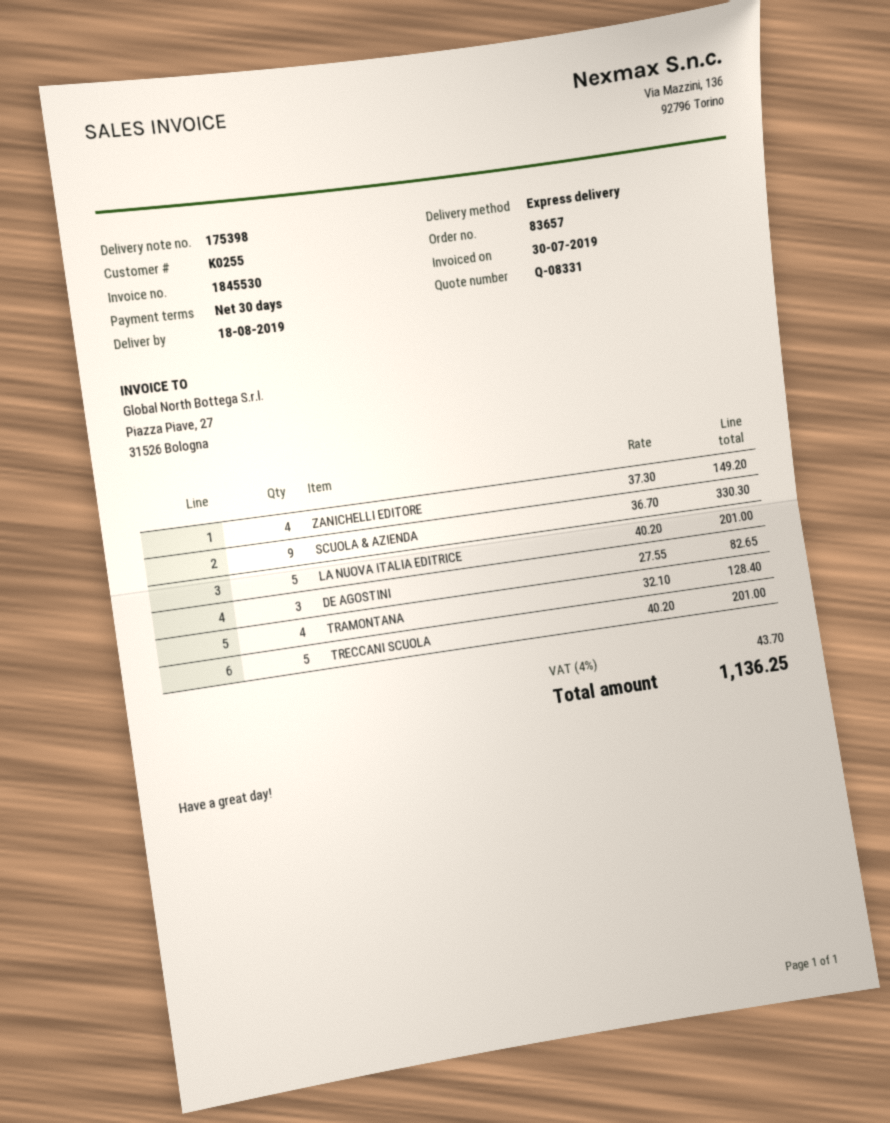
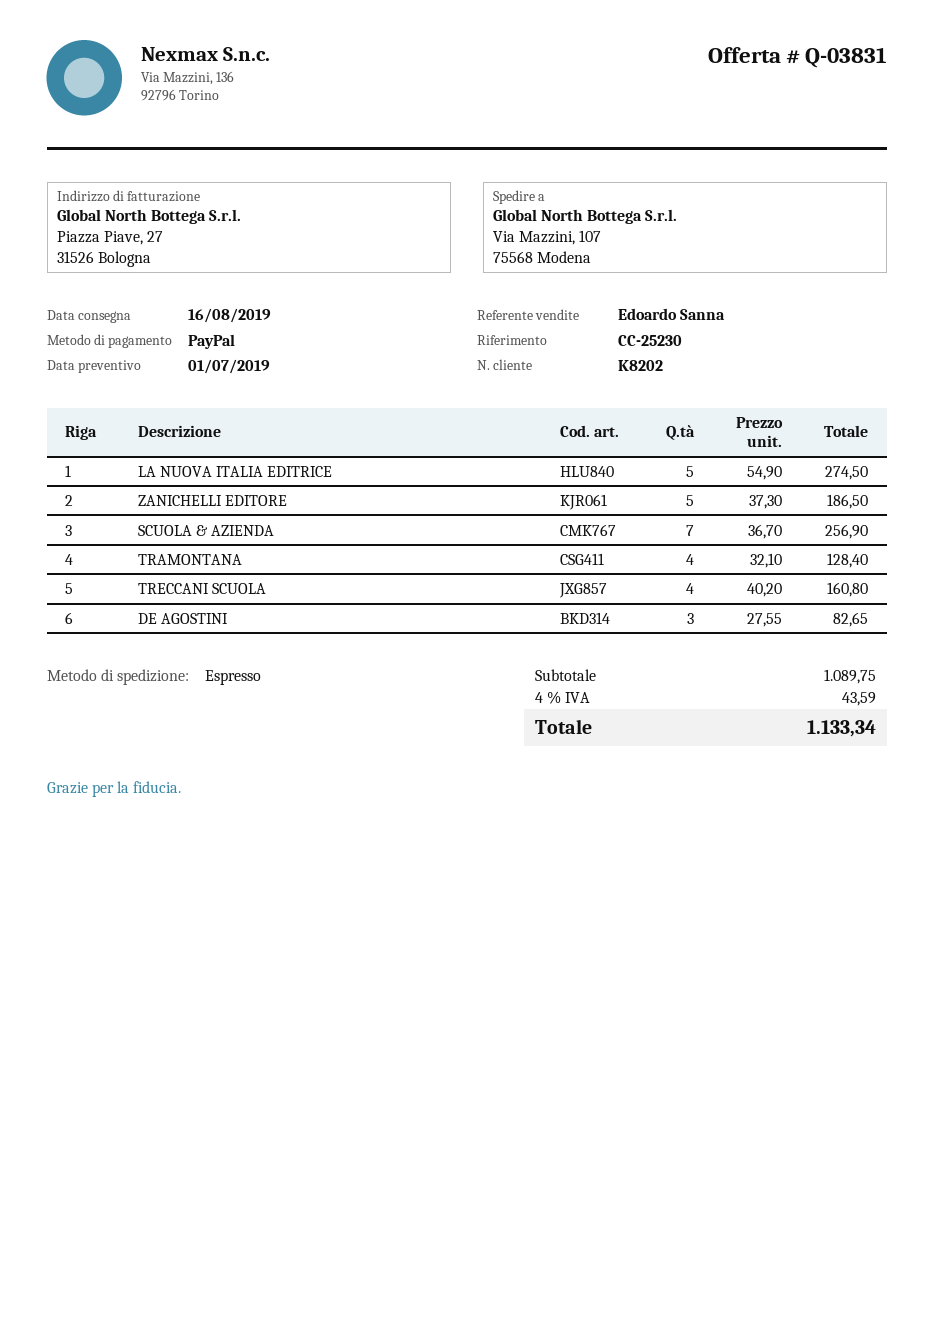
quote number: Q-08331 -> Q-03831
delivery date: 2019-08-18 -> 2019-08-16
customer number: K0255 -> K8202
ZANICHELLI EDITORE: 4 x 37.30 = 149.20 -> 5 x 37.30 = 186.50
SCUOLA & AZIENDA: 9 x 36.70 = 330.30 -> 7 x 36.70 = 256.90
LA NUOVA ITALIA EDITRICE: 5 x 40.20 = 201.00 -> 5 x 54.90 = 274.50
TRECCANI SCUOLA: 5 x 40.20 = 201.00 -> 4 x 40.20 = 160.80
tax: 4% = 43.70 -> 4% = 43.59
total: 1136.25 -> 1133.34

